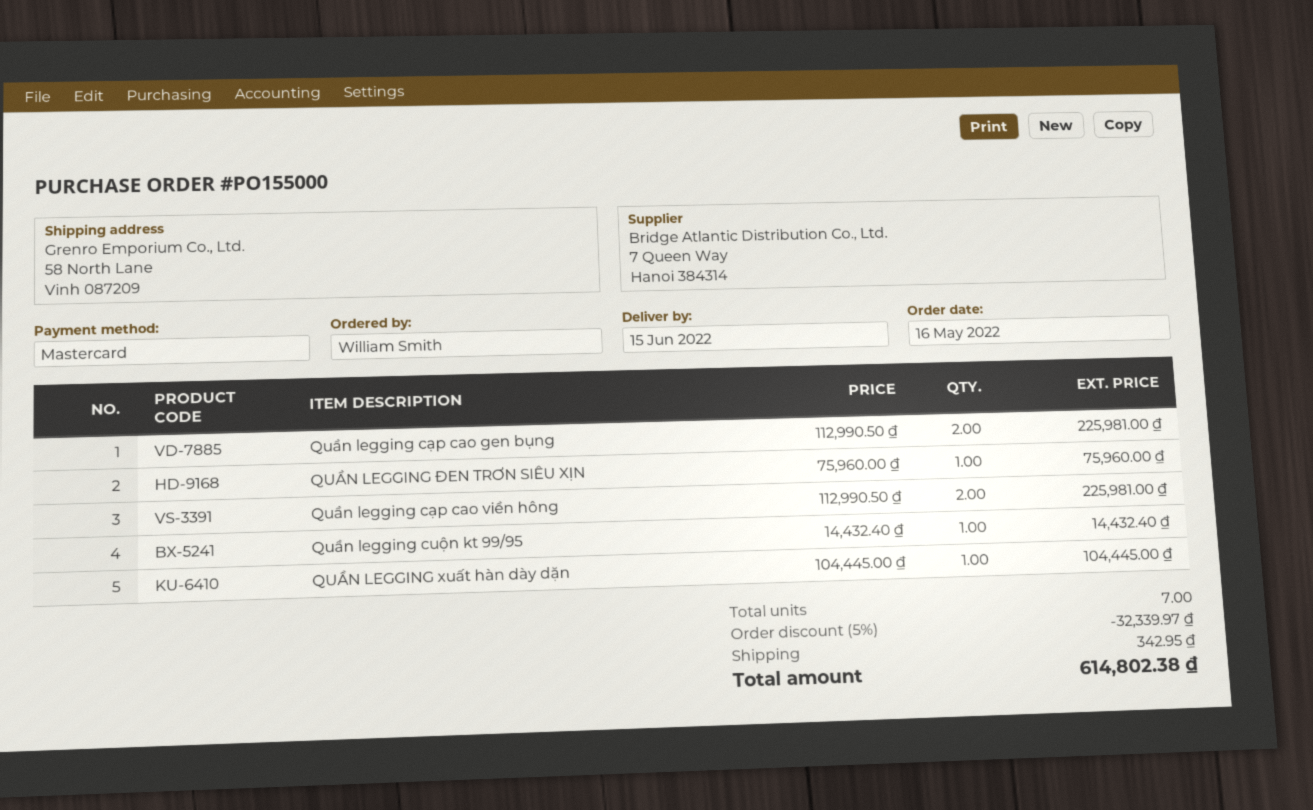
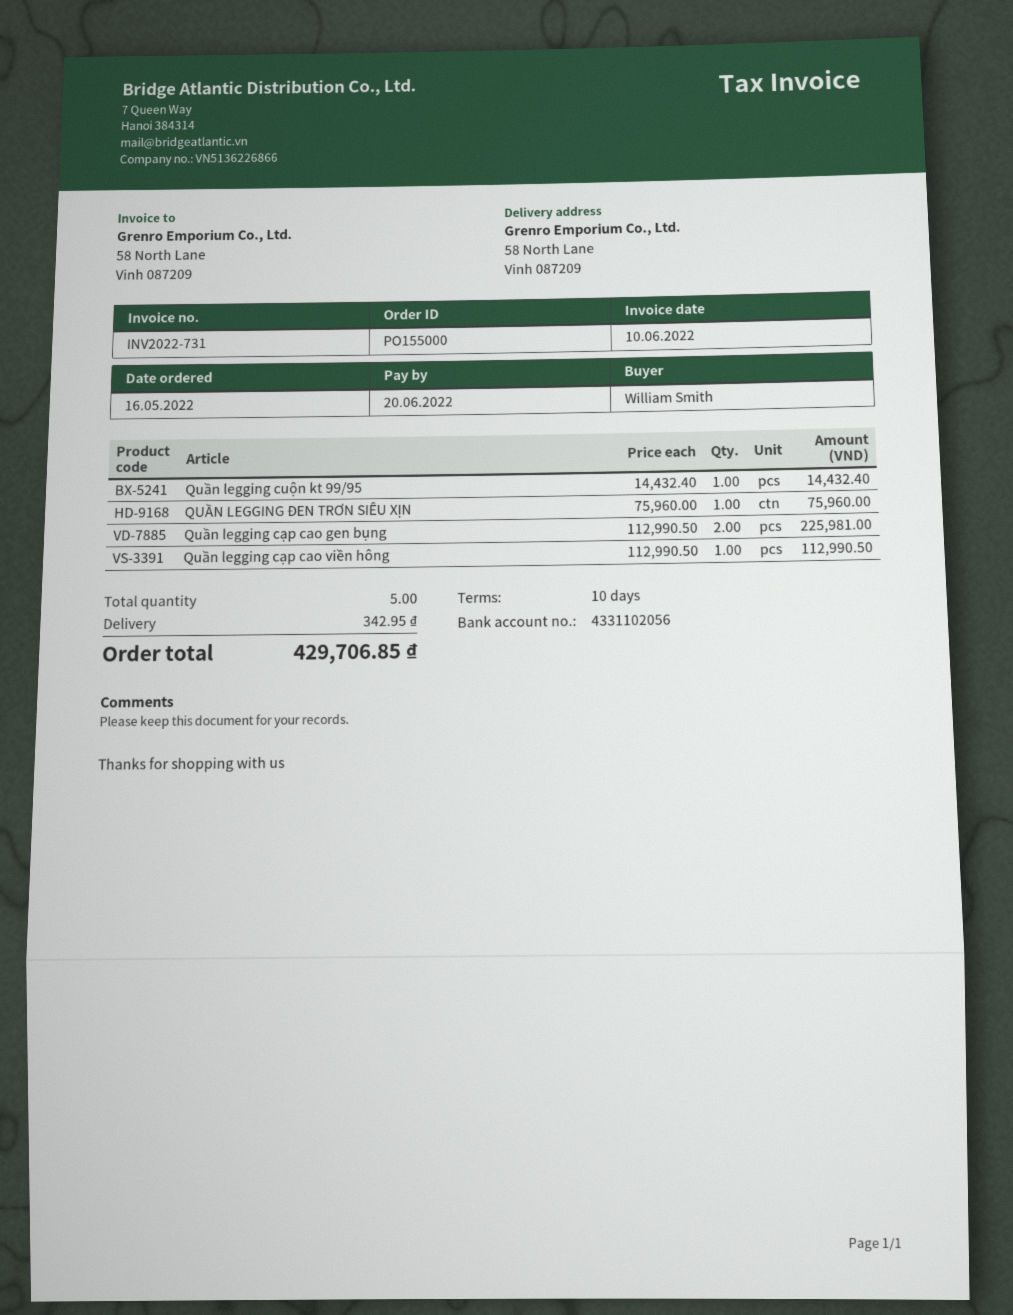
Quần legging cạp cao viền hông: 2 x 112990.50 = 225981.00 -> 1 x 112990.50 = 112990.50
QUẦN LEGGING xuất hàn dày dặn: 1 x 104445.00 = 104445.00 -> none
total quantity: 7 -> 5
discount: 5% = 32339.97 -> none
total: 614802.38 -> 429706.85

